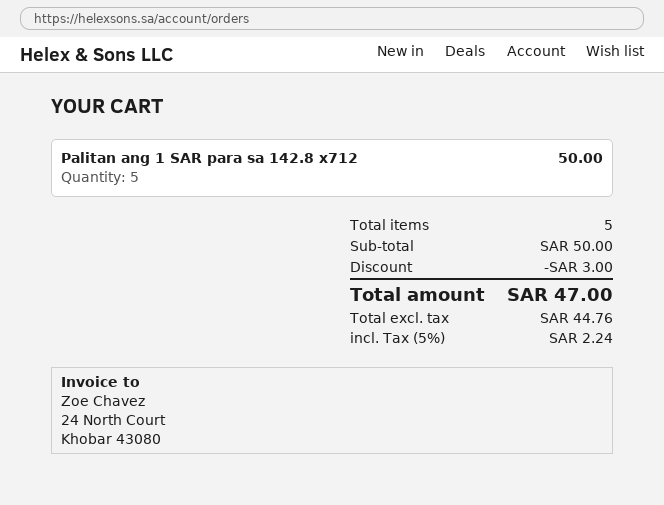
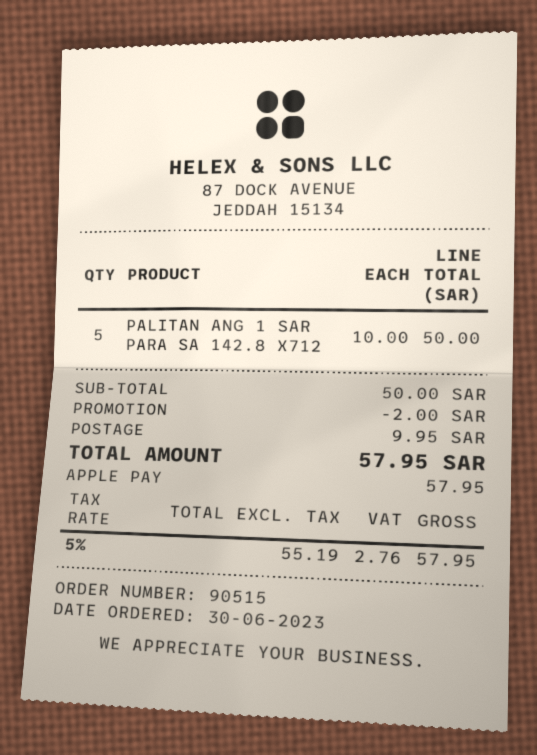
discount: 3.00 -> 2.00
shipping: none -> 9.95
net: 44.76 -> 55.19
tax: 5% = 2.24 -> 5% = 2.76
total: 47.00 -> 57.95

